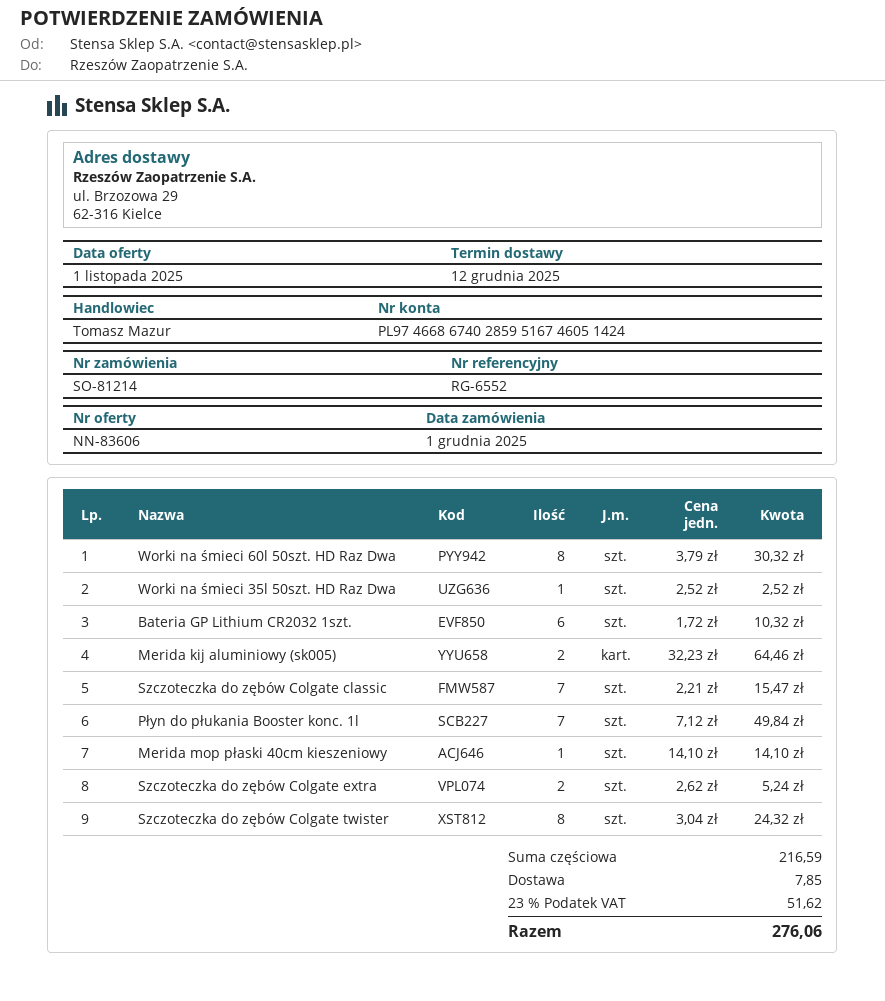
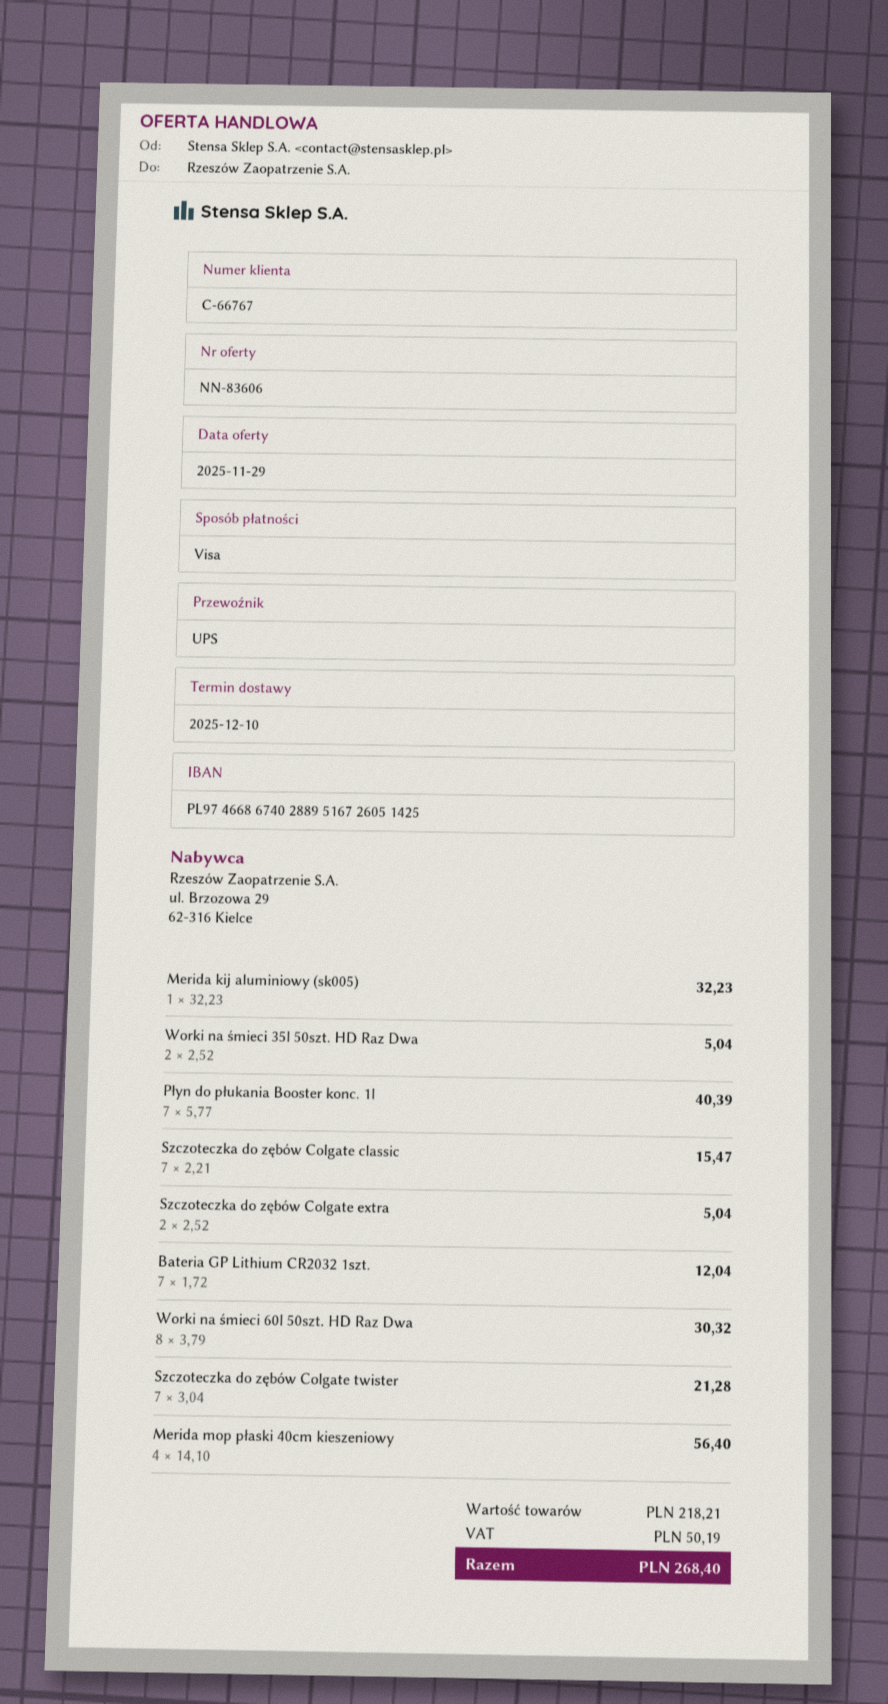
quote date: 2025-11-01 -> 2025-11-29
delivery date: 2025-12-12 -> 2025-12-10
bank account: PL97466867402859516746051424 -> PL97466867402889516726051425
Worki na śmieci 35l 50szt. HD Raz Dwa: 1 x 2.52 = 2.52 -> 2 x 2.52 = 5.04
Bateria GP Lithium CR2032 1szt.: 6 x 1.72 = 10.32 -> 7 x 1.72 = 12.04
Merida kij aluminiowy (sk005): 2 x 32.23 = 64.46 -> 1 x 32.23 = 32.23
Płyn do płukania Booster konc. 1l: 7 x 7.12 = 49.84 -> 7 x 5.77 = 40.39
Merida mop płaski 40cm kieszeniowy: 1 x 14.10 = 14.10 -> 4 x 14.10 = 56.40
Szczoteczka do zębów Colgate extra: 2 x 2.62 = 5.24 -> 2 x 2.52 = 5.04
Szczoteczka do zębów Colgate twister: 8 x 3.04 = 24.32 -> 7 x 3.04 = 21.28
subtotal: 216.59 -> 218.21
shipping: 7.85 -> none
tax: 51.62 -> 50.19
total: 276.06 -> 268.40

